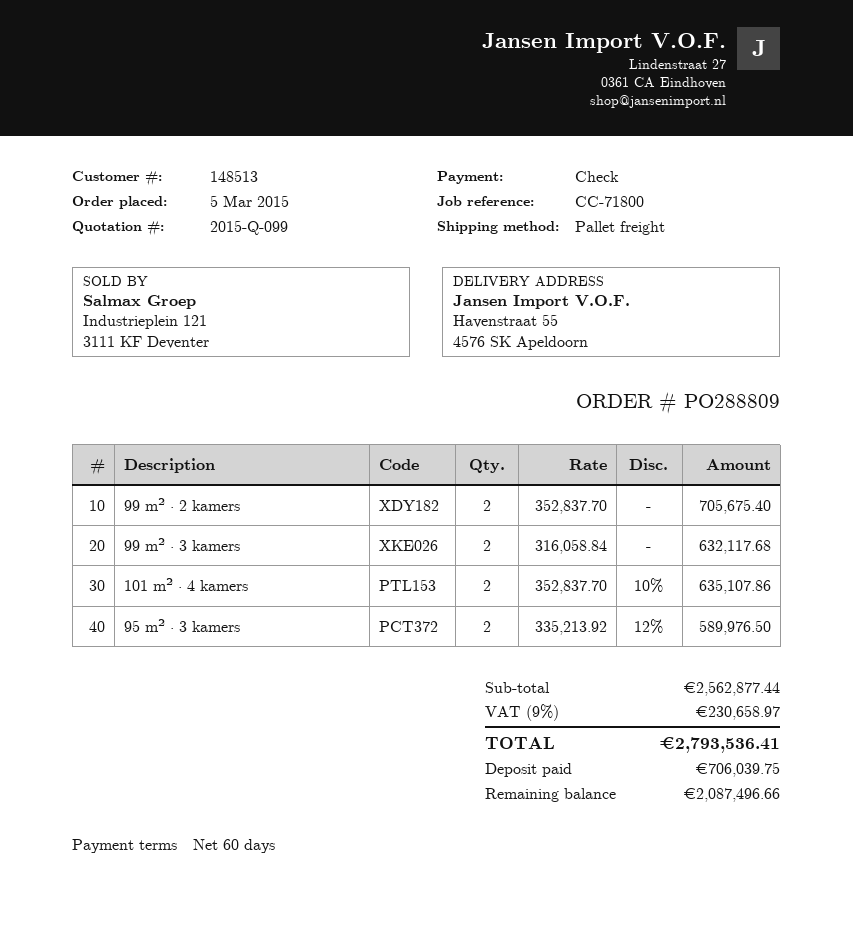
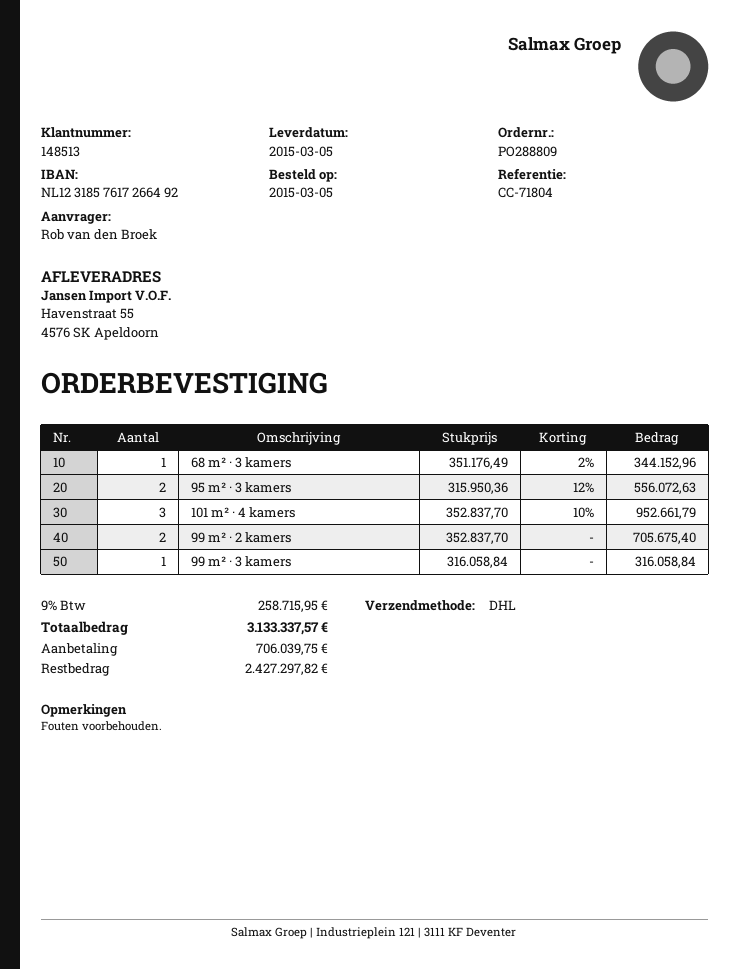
reference: CC-71800 -> CC-71804
shipping method: pallet freight -> DHL
99 m² · 3 kamers: 2 x 316058.84 = 632117.68 -> 1 x 316058.84 = 316058.84
101 m² · 4 kamers: 2 x 352837.70 - 10% = 635107.86 -> 3 x 352837.70 - 10% = 952661.79
95 m² · 3 kamers: 2 x 335213.92 - 12% = 589976.50 -> 2 x 315950.36 - 12% = 556072.63
68 m² · 3 kamers: none -> 1 x 351176.49 - 2% = 344152.96
tax: 9% = 230658.97 -> 9% = 258715.95
total: 2793536.41 -> 3133337.57
balance: 2087496.66 -> 2427297.82

